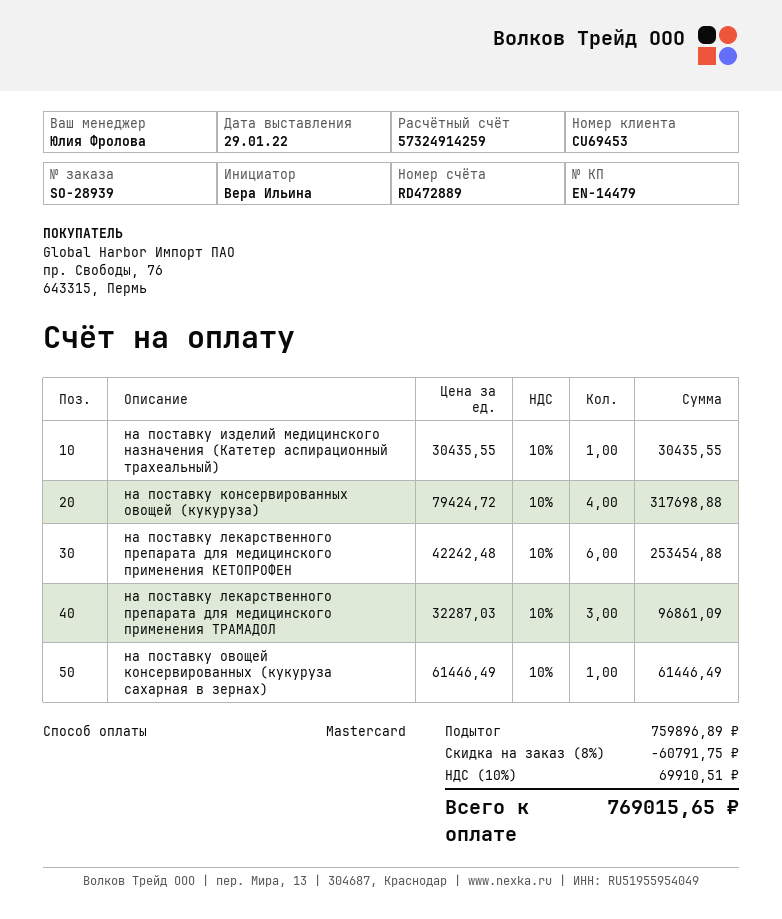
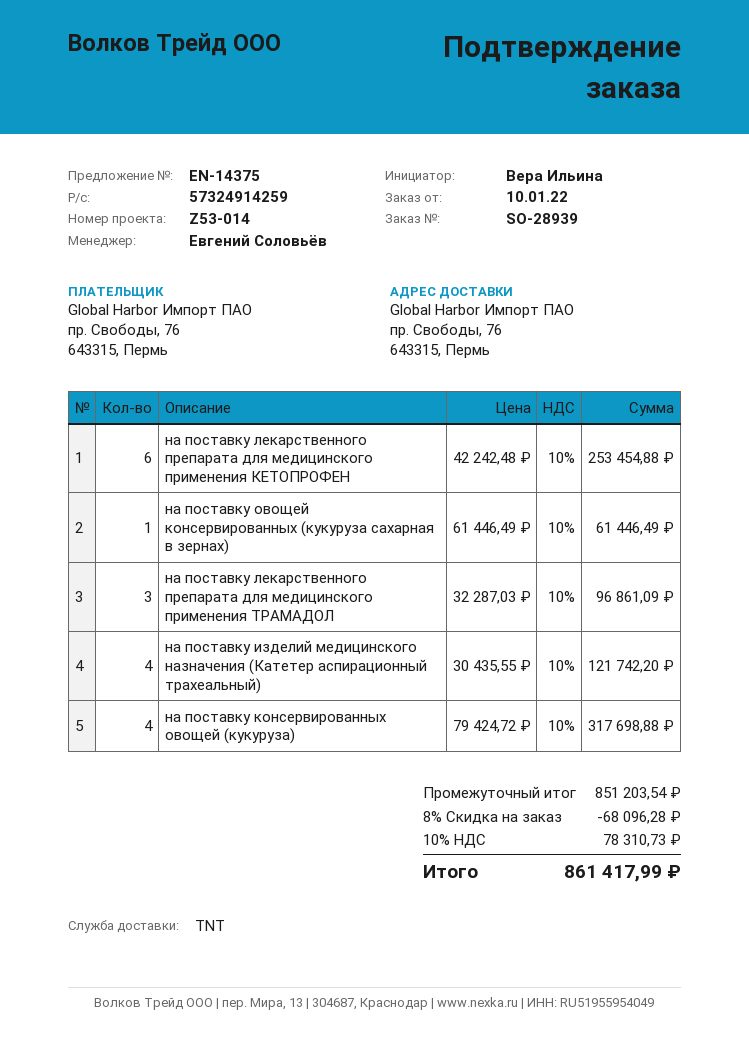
quote number: EN-14479 -> EN-14375
sales rep: Юлия Фролова -> Евгений Соловьёв
на поставку изделий медицинского назначения (Катетер аспирационный трахеальный): 1 x 30435.55 = 30435.55 -> 4 x 30435.55 = 121742.20
subtotal: 759896.89 -> 851203.54
discount: 8% = 60791.75 -> 8% = 68096.28
tax: 10% = 69910.51 -> 10% = 78310.73
total: 769015.65 -> 861417.99

